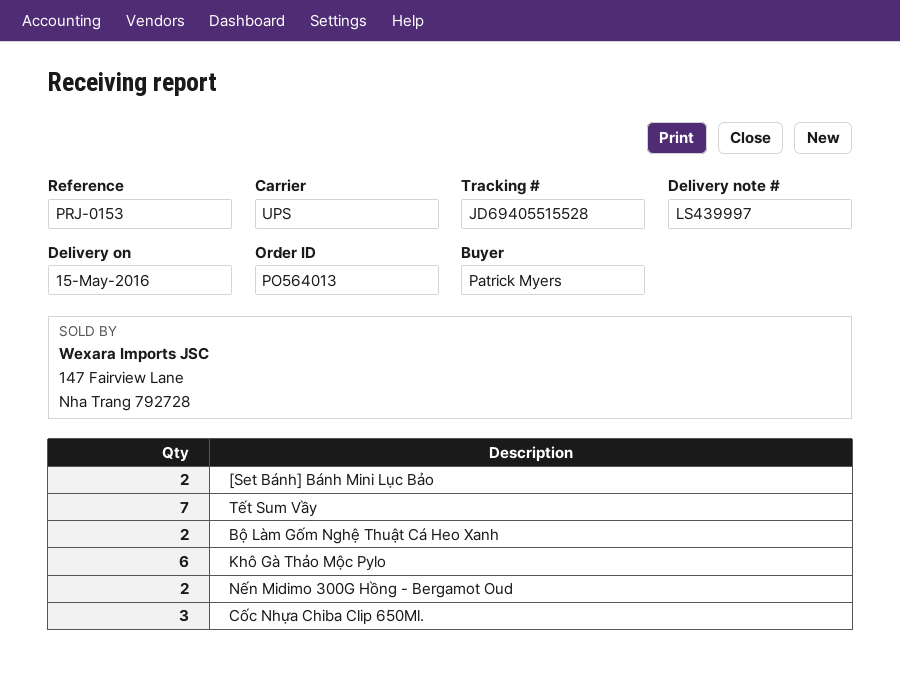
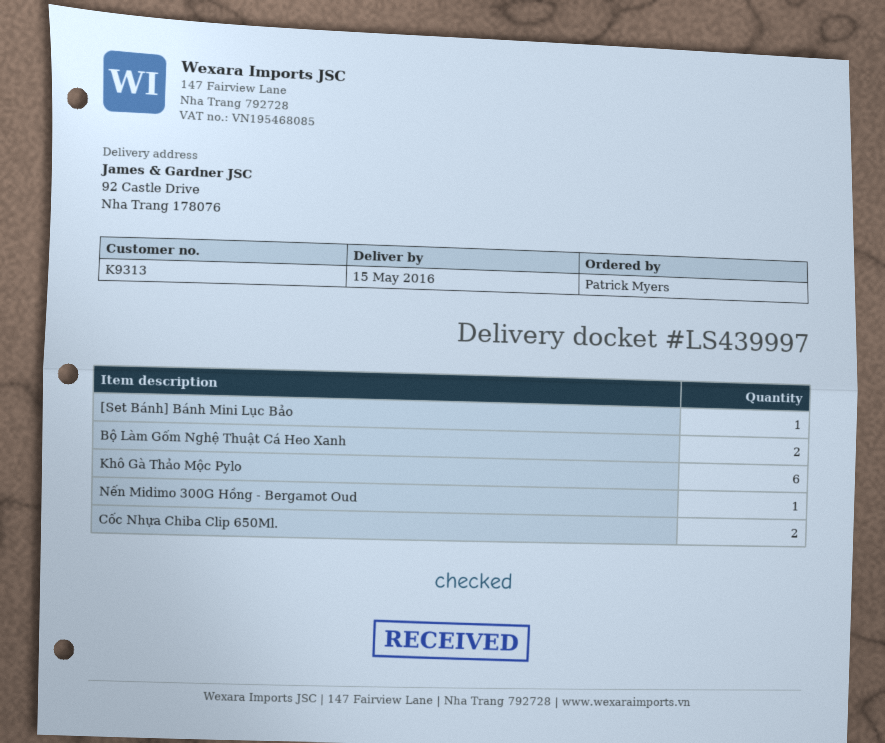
[Set Bánh] Bánh Mini Lục Bảo: 2 -> 1
Tết Sum Vầy: 7 -> none
Nến Midimo 300G Hồng - Bergamot Oud: 2 -> 1
Cốc Nhựa Chiba Clip 650Ml.: 3 -> 2

